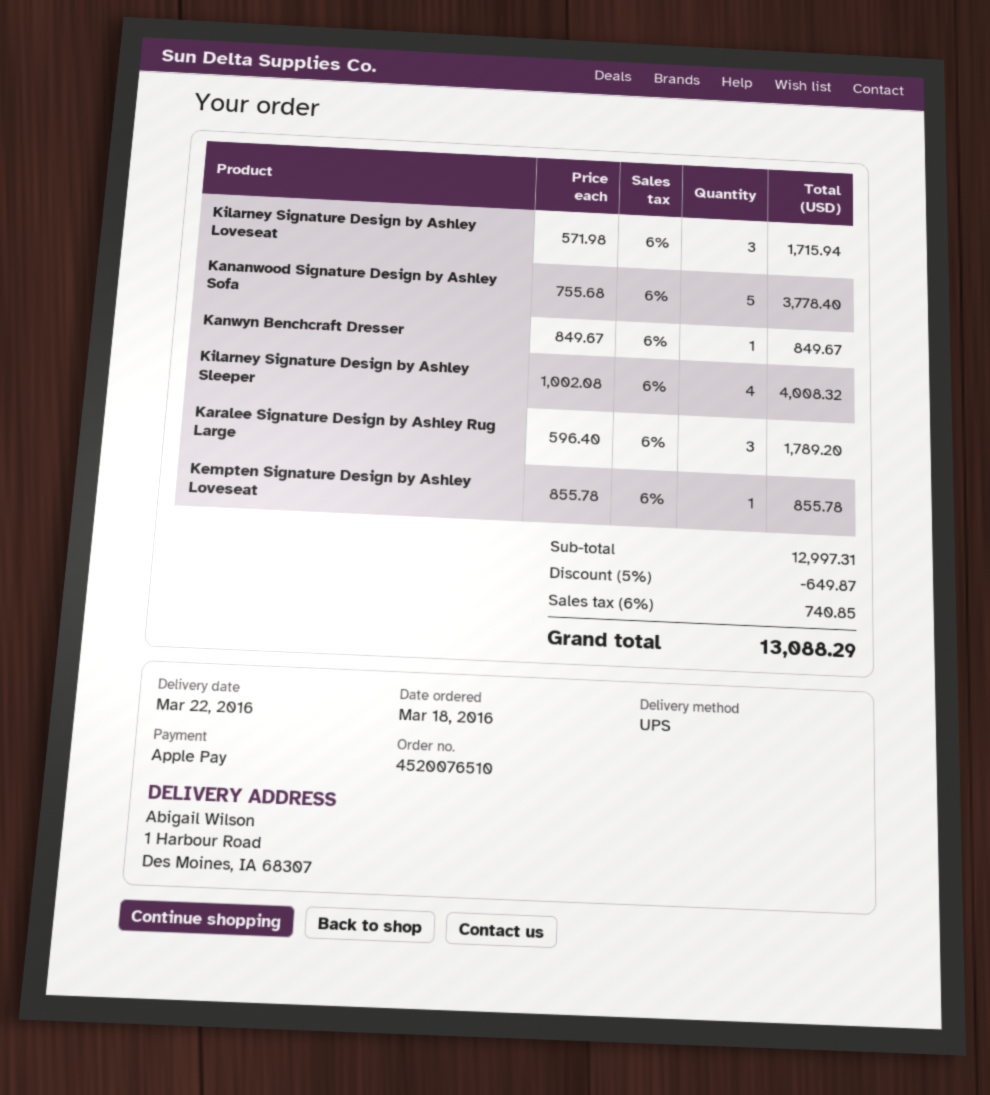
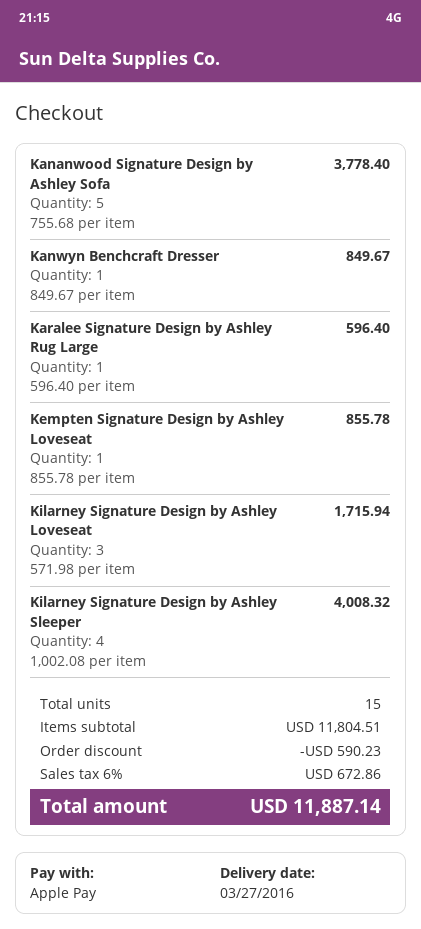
delivery date: 2016-03-22 -> 2016-03-27
Karalee Signature Design by Ashley Rug Large: 3 x 596.40 = 1789.20 -> 1 x 596.40 = 596.40
subtotal: 12997.31 -> 11804.51
discount: 649.87 -> 590.23
tax: 6% = 740.85 -> 6% = 672.86
total: 13088.29 -> 11887.14

